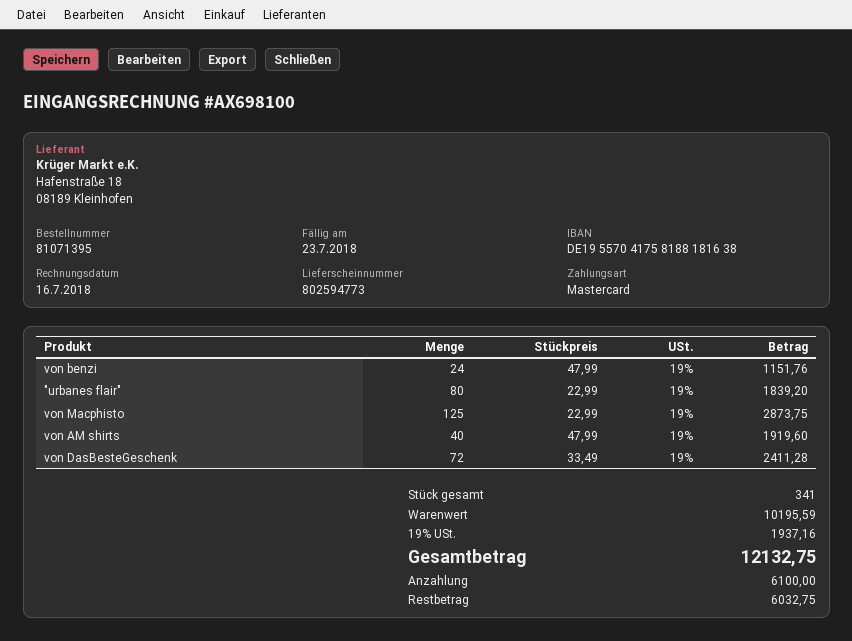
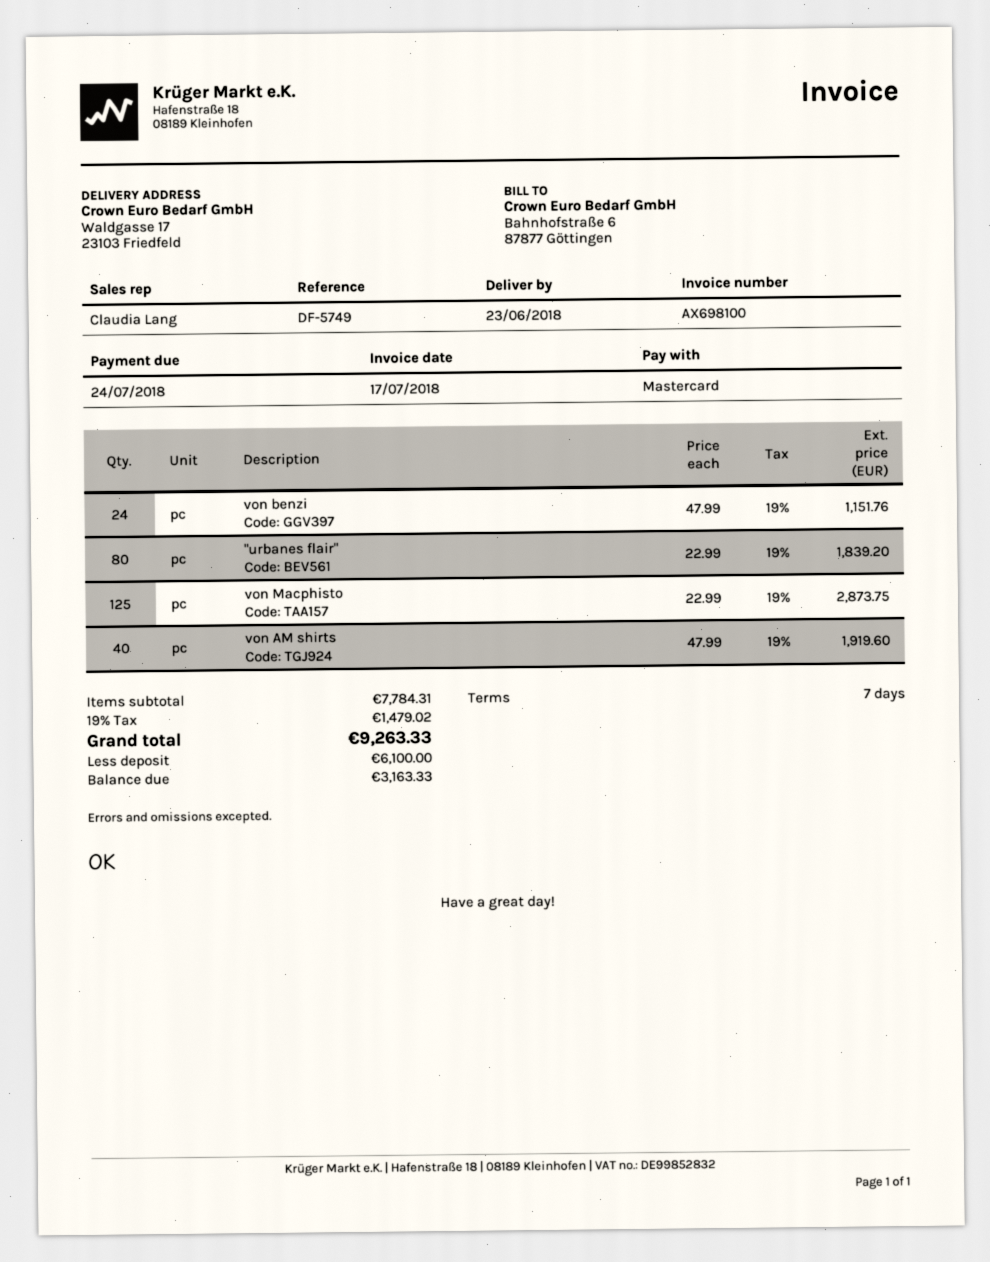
invoice date: 2018-07-16 -> 2018-07-17
due date: 2018-07-23 -> 2018-07-24
von DasBesteGeschenk: 72 x 33.49 = 2411.28 -> none
subtotal: 10195.59 -> 7784.31
tax: 19% = 1937.16 -> 19% = 1479.02
total: 12132.75 -> 9263.33
balance: 6032.75 -> 3163.33

